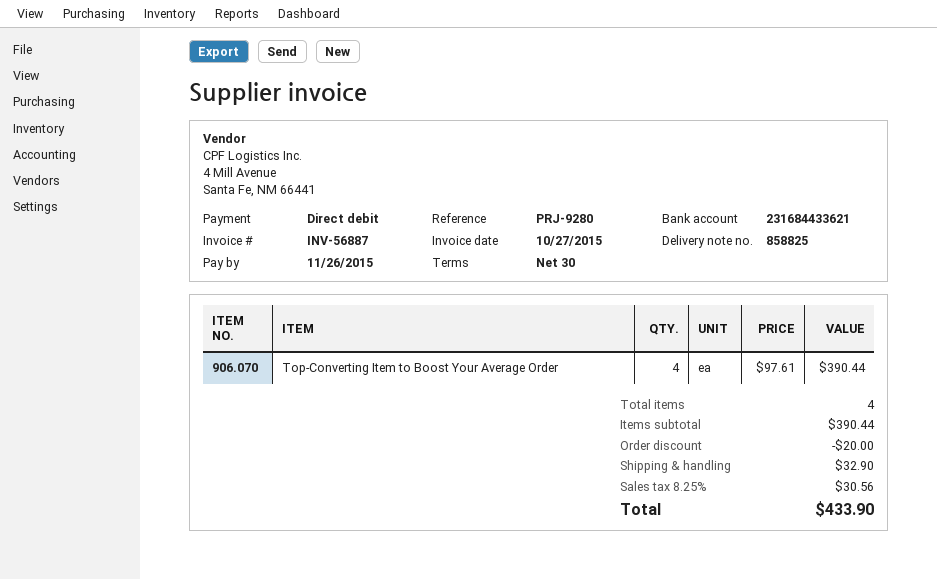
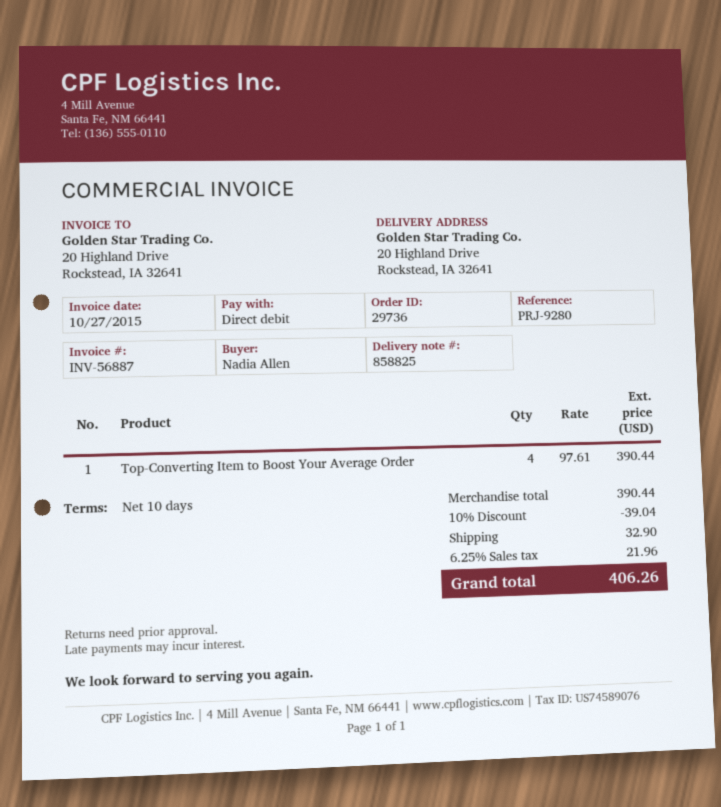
payment terms: 30 days -> 10 days
discount: 20.00 -> 39.04
tax: 8.25% = 30.56 -> 6.25% = 21.96
total: 433.90 -> 406.26

